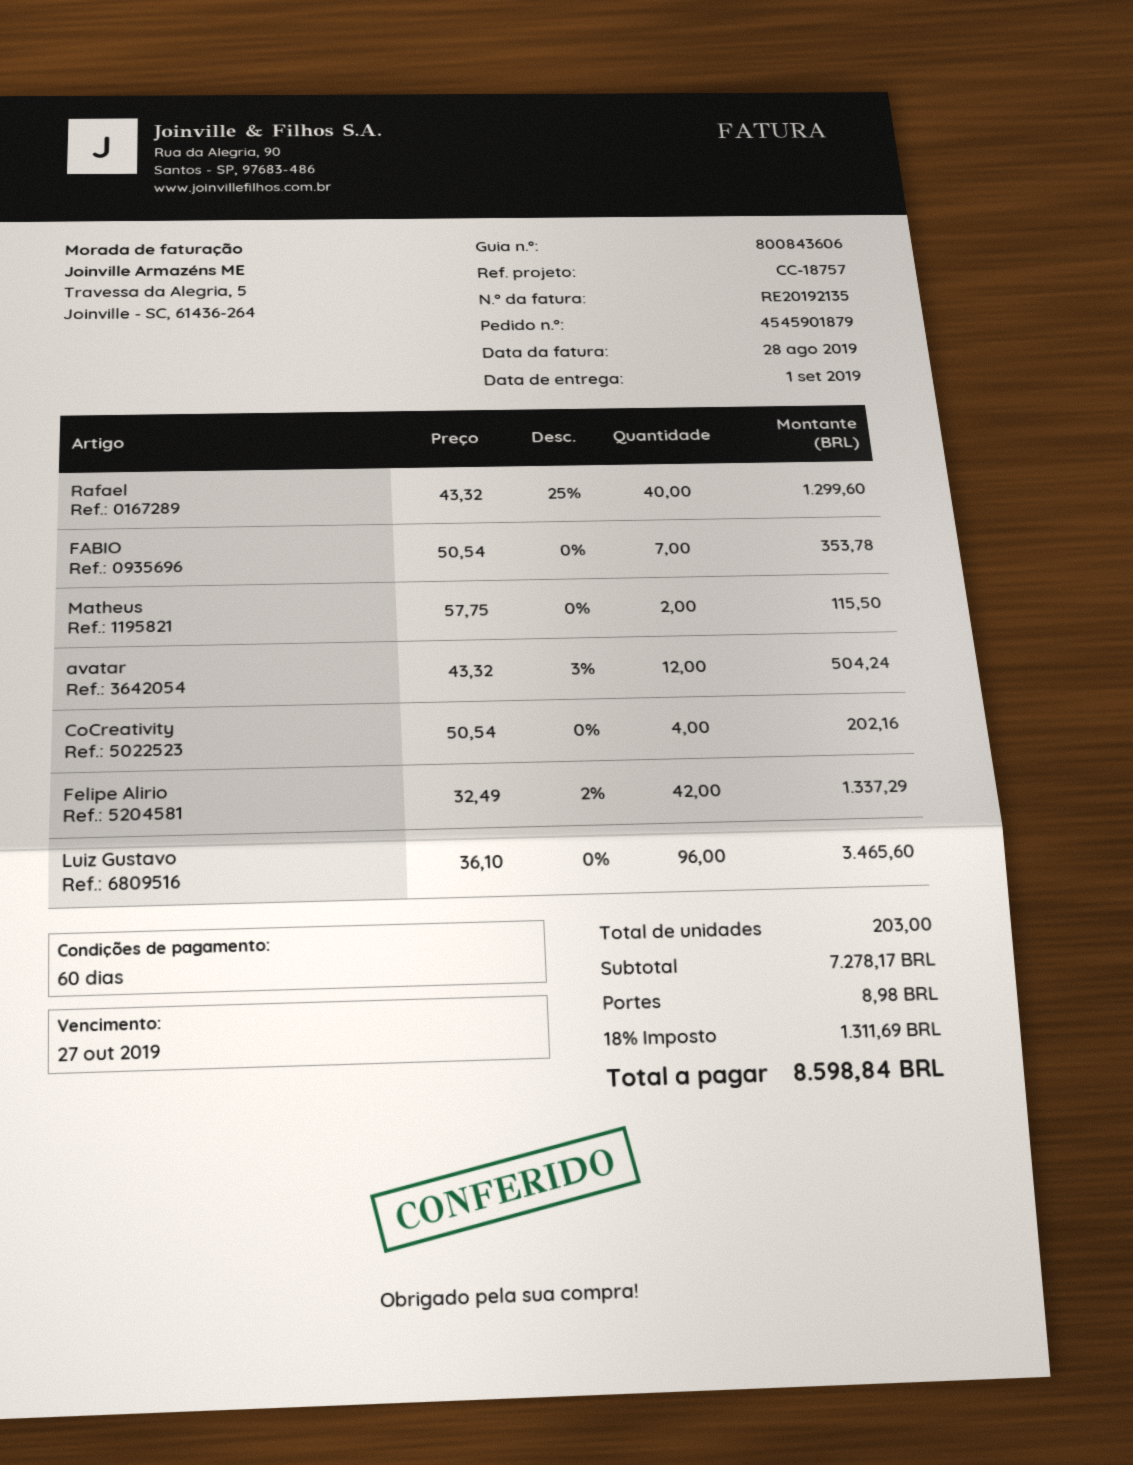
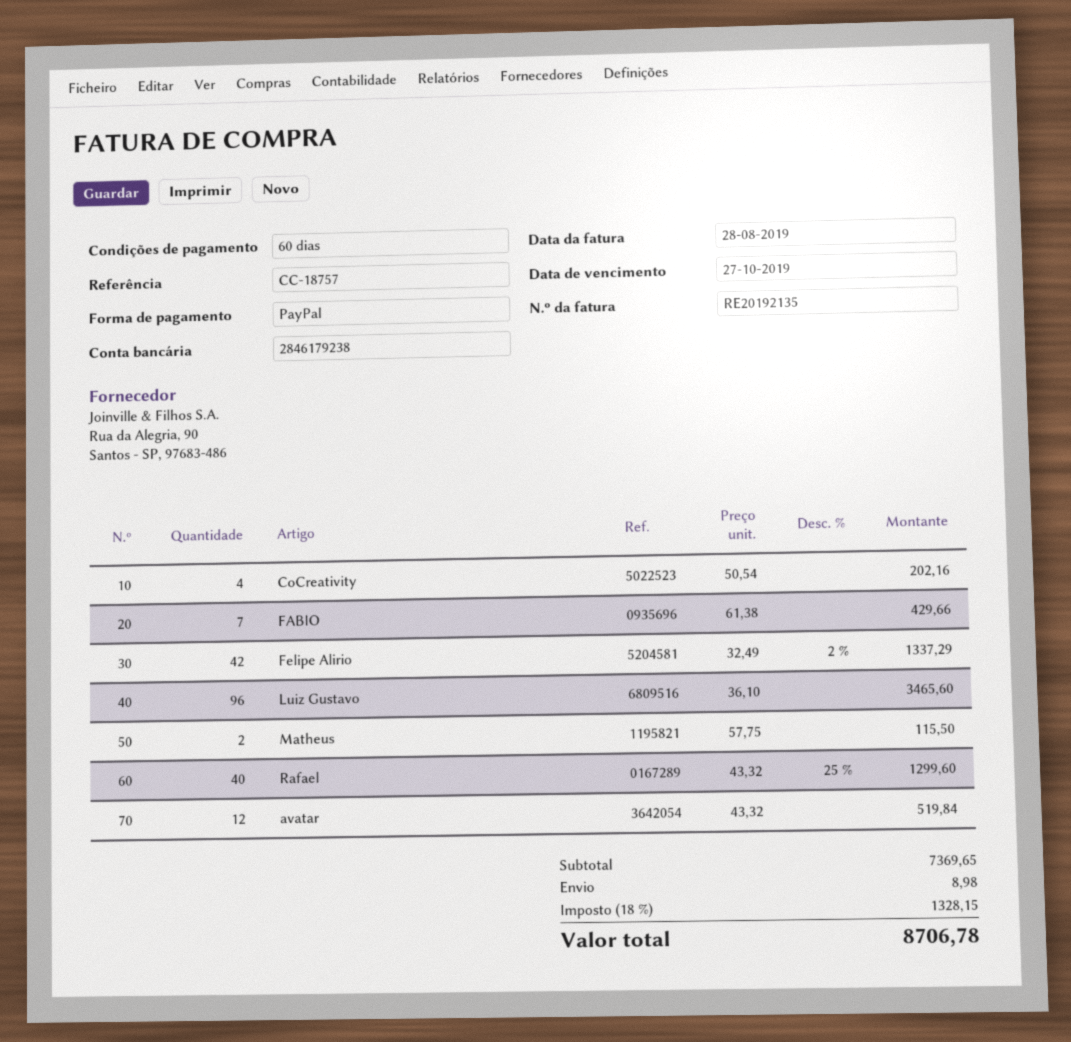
FABIO: 7 x 50.54 = 353.78 -> 7 x 61.38 = 429.66
avatar: 12 x 43.32 - 3% = 504.24 -> 12 x 43.32 = 519.84
subtotal: 7278.17 -> 7369.65
tax: 18% = 1311.69 -> 18% = 1328.15
total: 8598.84 -> 8706.78

